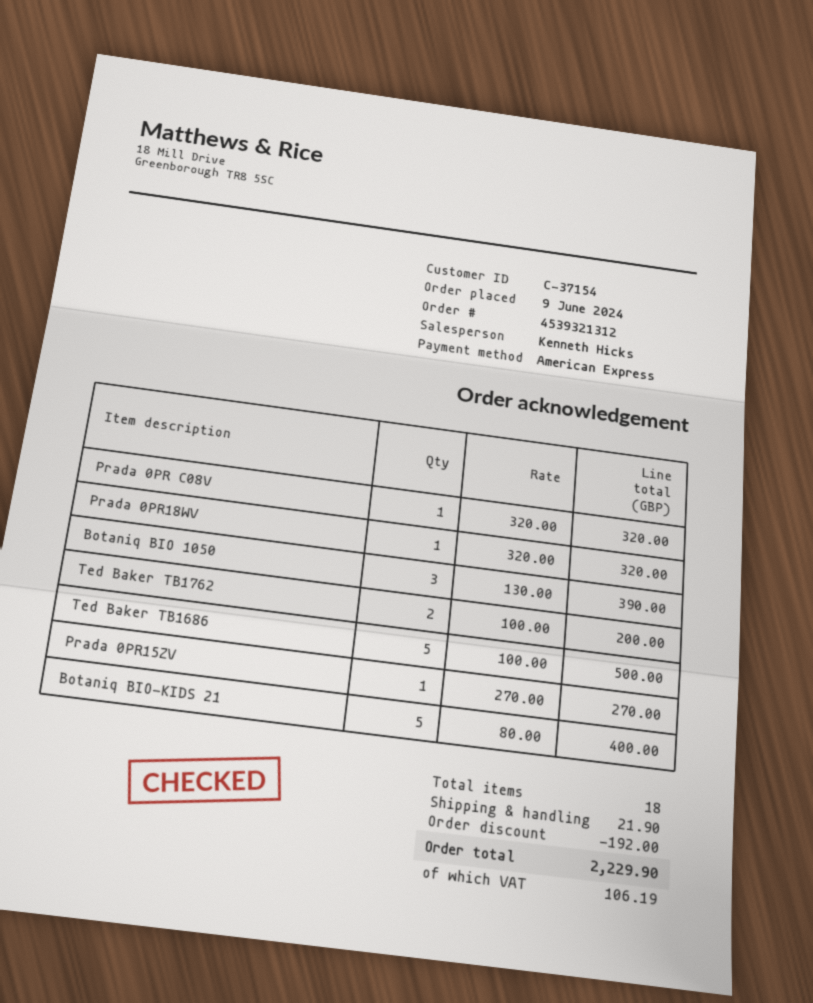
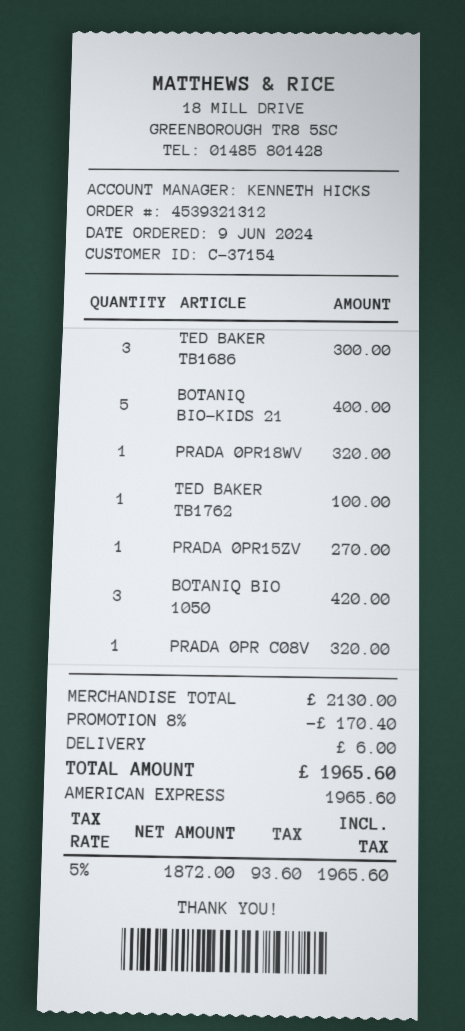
Botaniq BIO 1050: 3 for 390.00 -> 3 for 420.00
Ted Baker TB1762: 2 for 200.00 -> 1 for 100.00
Ted Baker TB1686: 5 for 500.00 -> 3 for 300.00
discount: 192.00 -> 170.40
shipping: 21.90 -> 6.00
tax: 106.19 -> 93.60
total: 2229.90 -> 1965.60

